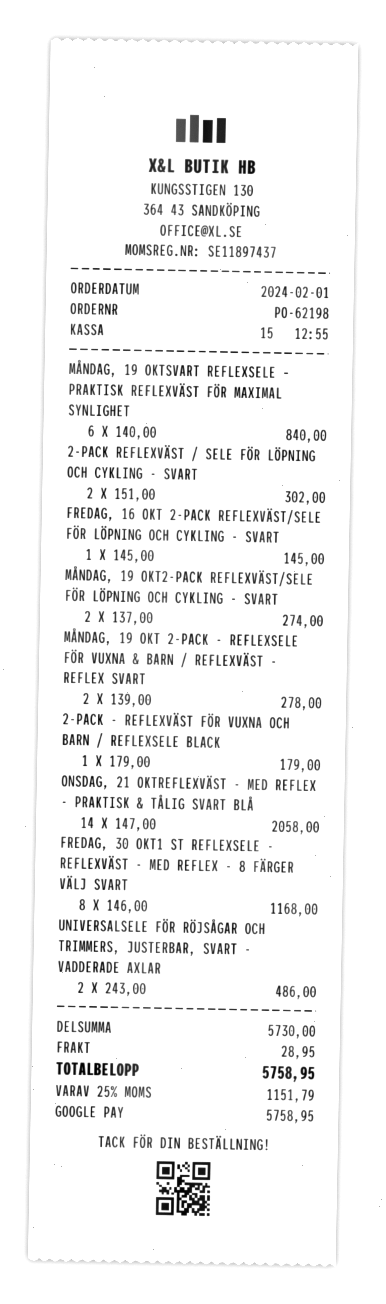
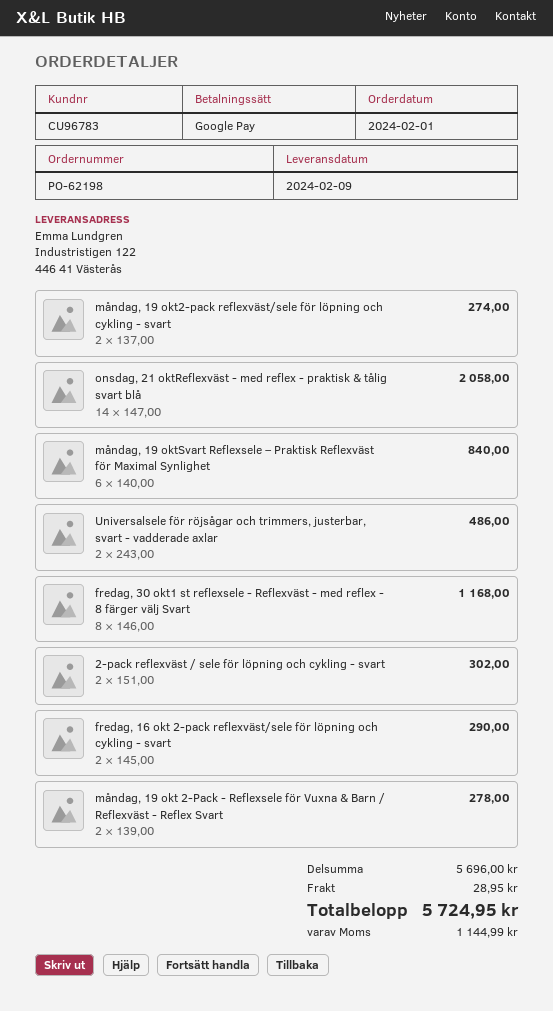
FREDAG, 16 OKT 2-PACK REFLEXVÄST/SELE FÖR LÖPNING OCH CYKLING - SVART: 1 x 145.00 = 145.00 -> 2 x 145.00 = 290.00
2-PACK - REFLEXVÄST FÖR VUXNA OCH BARN / REFLEXSELE BLACK: 1 x 179.00 = 179.00 -> none
subtotal: 5730.00 -> 5696.00
tax: 1151.79 -> 1144.99
total: 5758.95 -> 5724.95

